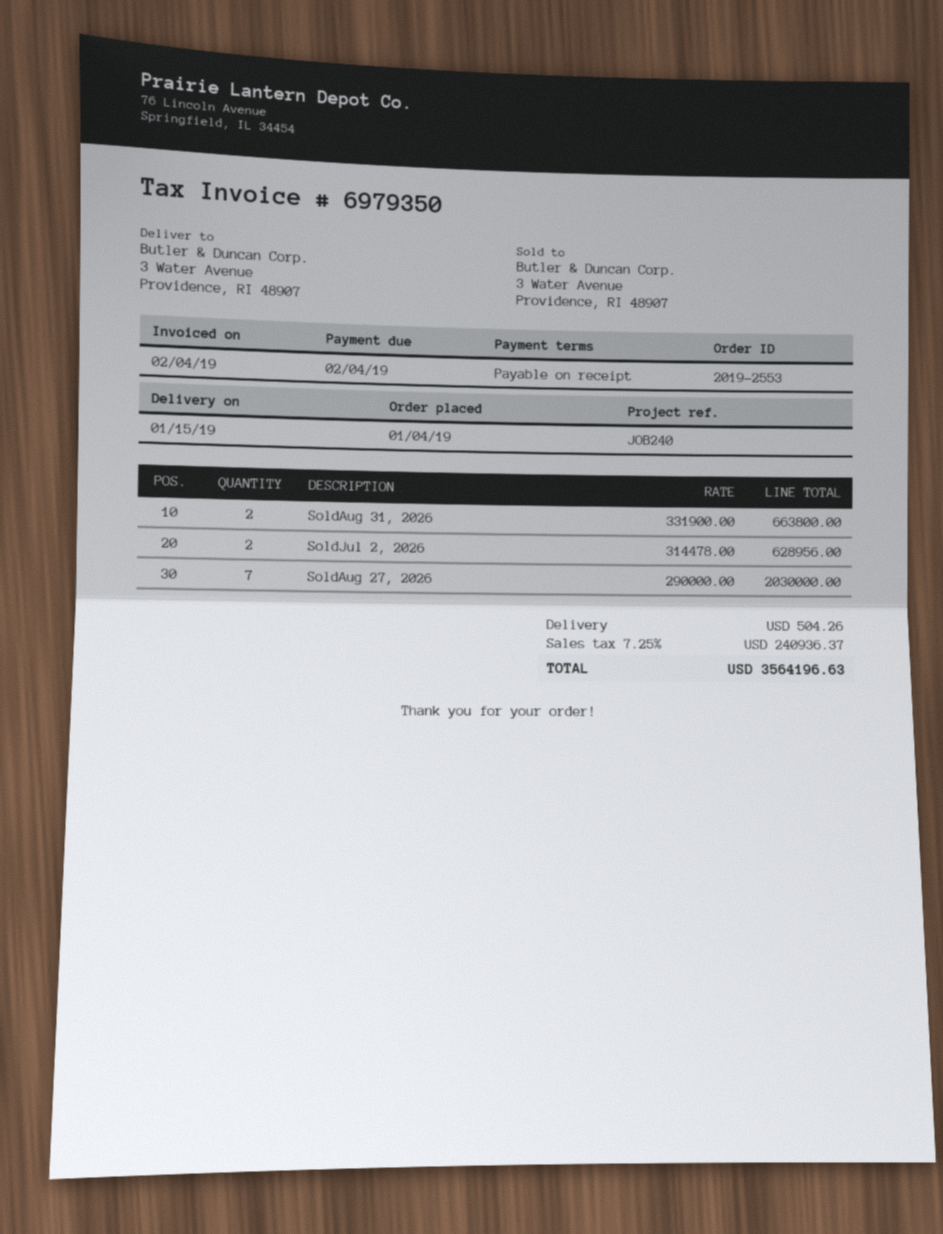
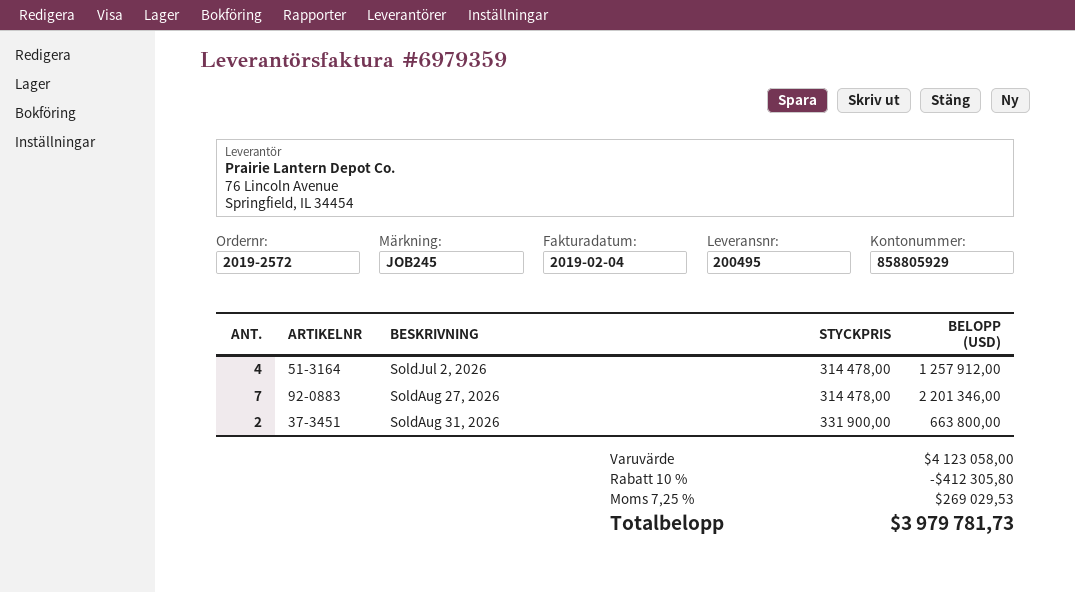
order number: 2019-2553 -> 2019-2572
invoice number: 6979350 -> 6979359
reference: JOB240 -> JOB245
SoldJul 2, 2026: 2 x 314478.00 = 628956.00 -> 4 x 314478.00 = 1257912.00
SoldAug 27, 2026: 7 x 290000.00 = 2030000.00 -> 7 x 314478.00 = 2201346.00
discount: none -> 10% = 412305.80
shipping: 504.26 -> none
tax: 7.25% = 240936.37 -> 7.25% = 269029.53
total: 3564196.63 -> 3979781.73

